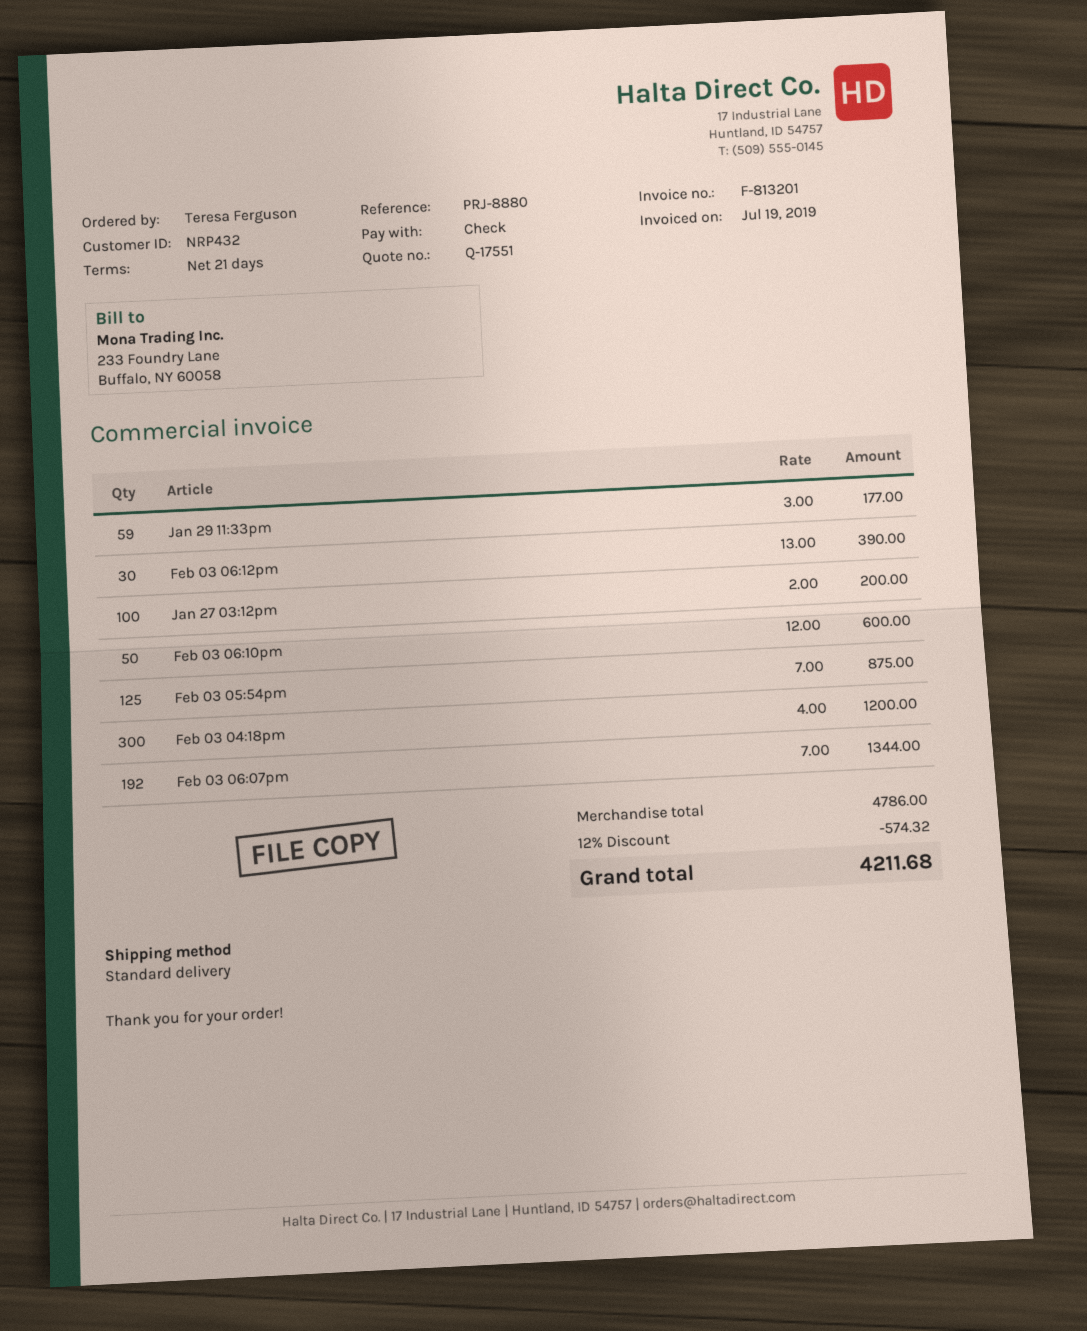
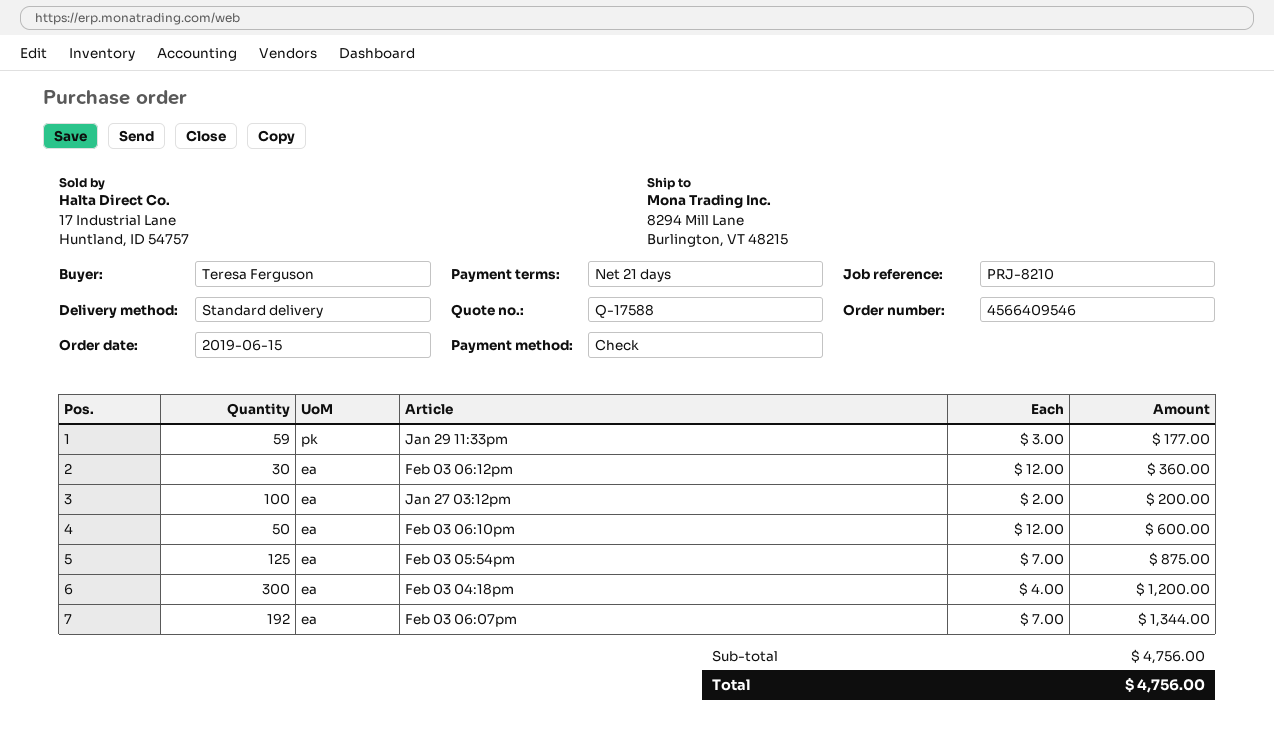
quote number: Q-17551 -> Q-17588
reference: PRJ-8880 -> PRJ-8210
Feb 03 06:12pm: 30 x 13.00 = 390.00 -> 30 x 12.00 = 360.00
subtotal: 4786.00 -> 4756.00
discount: 12% = 574.32 -> none
total: 4211.68 -> 4756.00

